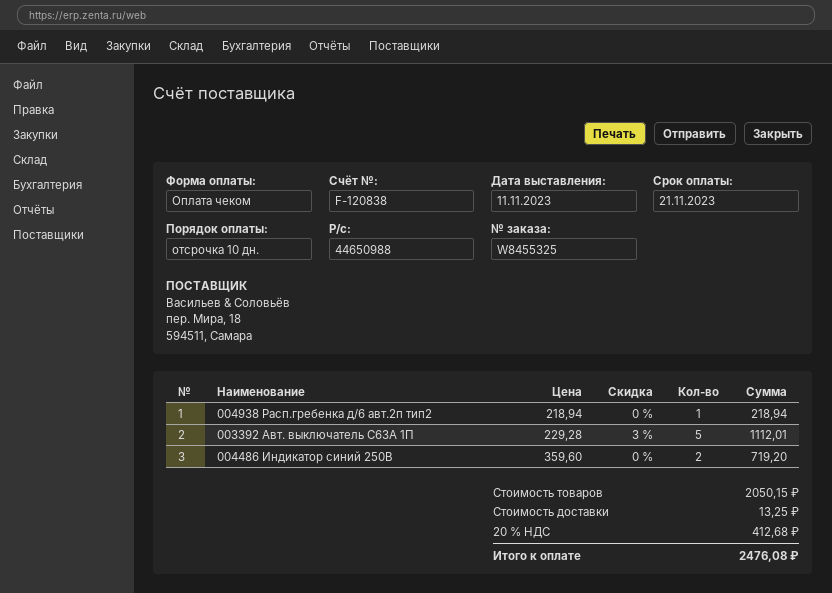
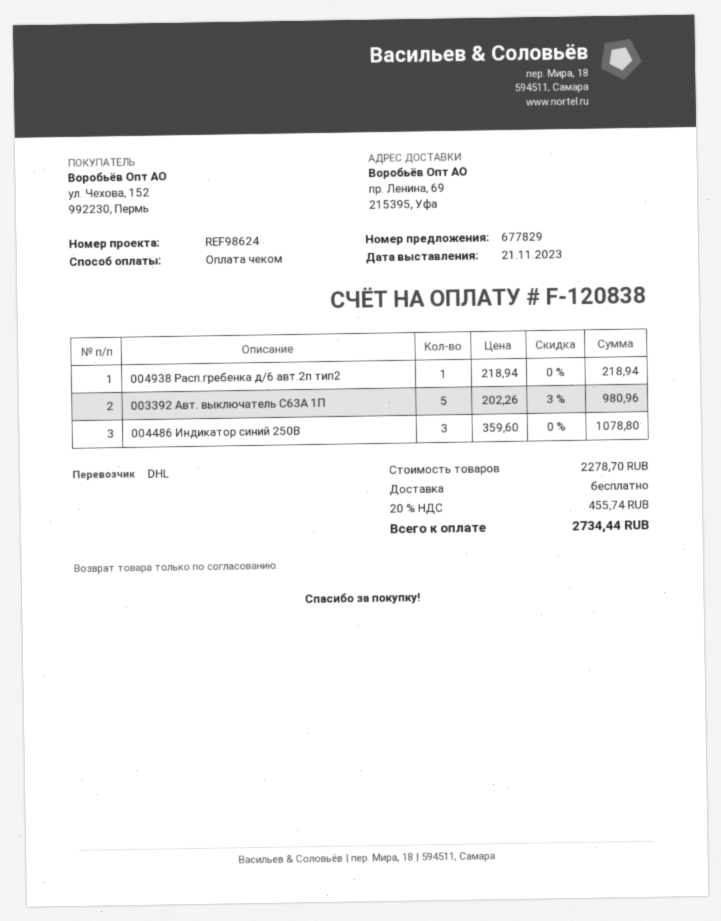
invoice date: 2023-11-11 -> 2023-11-21
003392 Авт. выключатель С63А 1П: 5 x 229.28 - 3% = 1112.01 -> 5 x 202.26 - 3% = 980.96
004486 Индикатор синий 250В: 2 x 359.60 = 719.20 -> 3 x 359.60 = 1078.80
subtotal: 2050.15 -> 2278.70
shipping: 13.25 -> 0.00
tax: 20% = 412.68 -> 20% = 455.74
total: 2476.08 -> 2734.44

